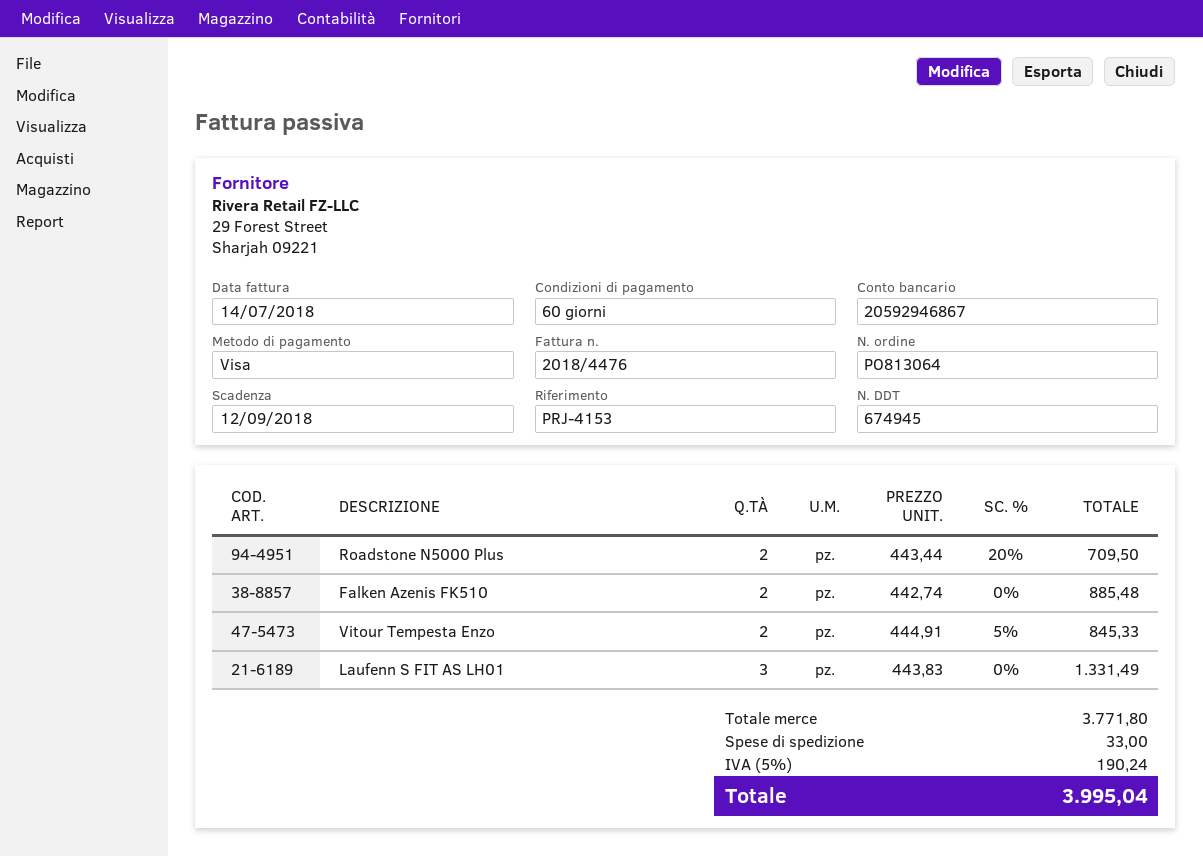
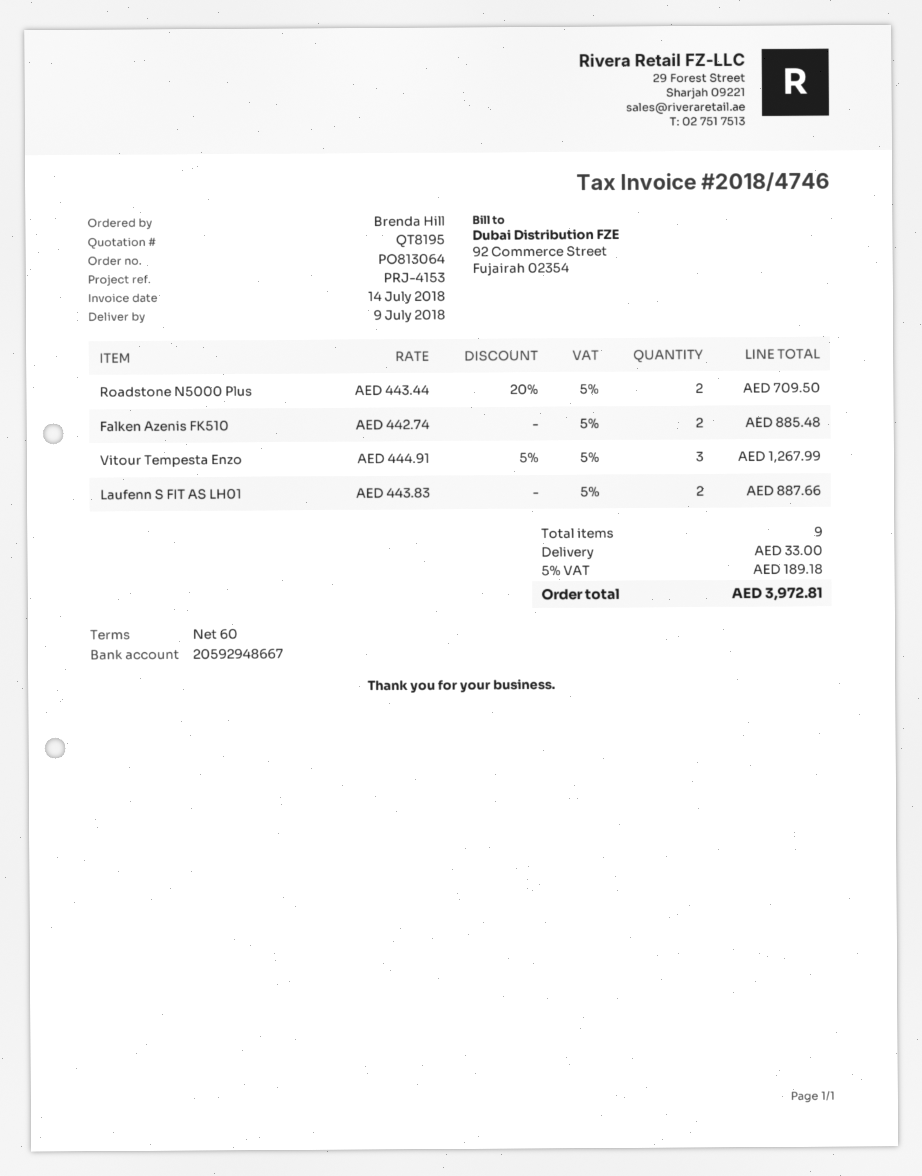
invoice number: 2018/4476 -> 2018/4746
bank account: 20592946867 -> 20592948667
Vitour Tempesta Enzo: 2 x 444.91 - 5% = 845.33 -> 3 x 444.91 - 5% = 1267.99
Laufenn S FIT AS LH01: 3 x 443.83 = 1331.49 -> 2 x 443.83 = 887.66
tax: 5% = 190.24 -> 5% = 189.18
total: 3995.04 -> 3972.81

